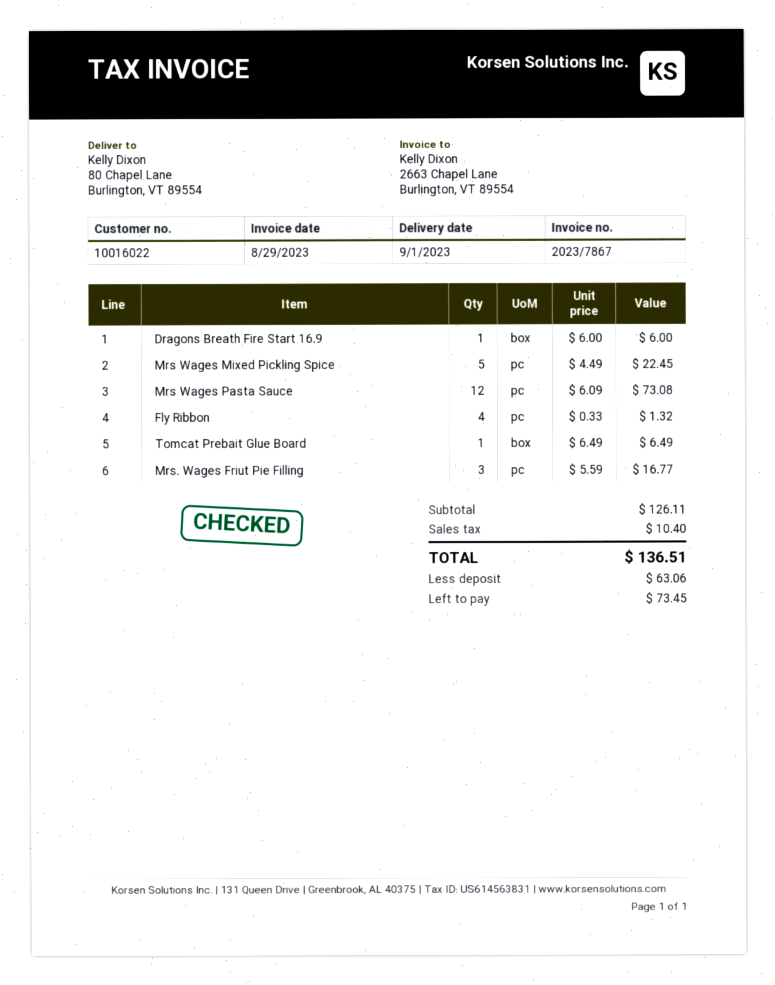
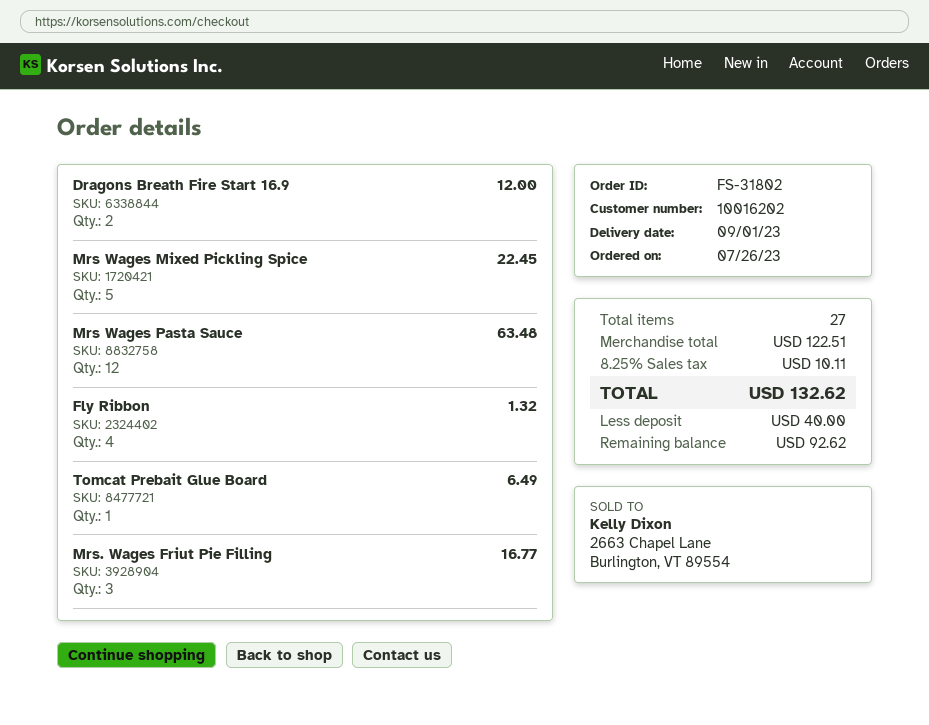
customer number: 10016022 -> 10016202
Dragons Breath Fire Start 16.9: 1 for 6.00 -> 2 for 12.00
Mrs Wages Pasta Sauce: 12 for 73.08 -> 12 for 63.48
subtotal: 126.11 -> 122.51
tax: 10.40 -> 10.11
total: 136.51 -> 132.62
deposit: 63.06 -> 40.00
balance: 73.45 -> 92.62

